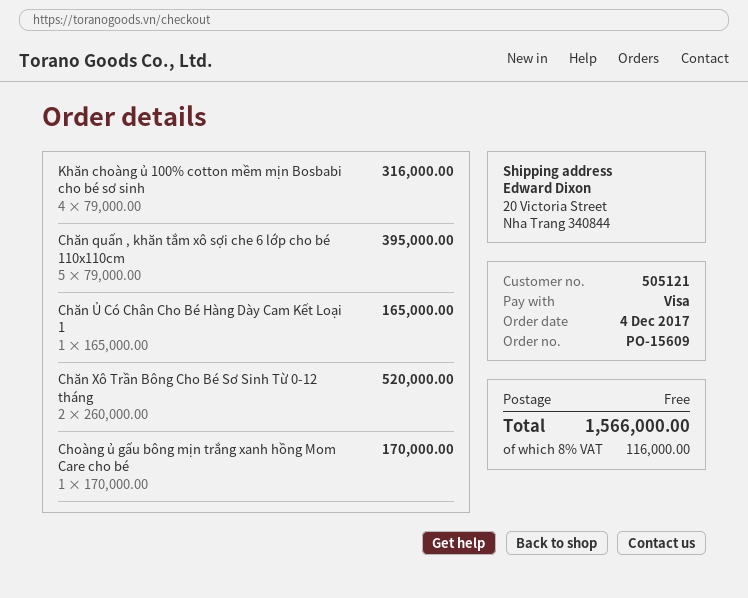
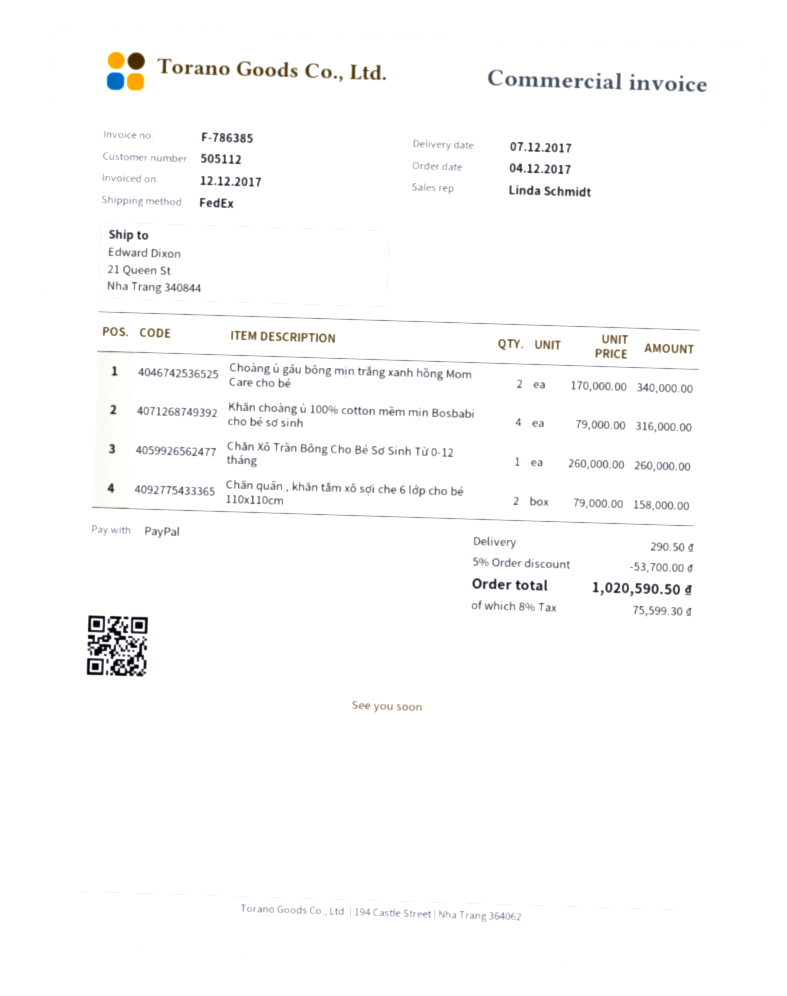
customer number: 505121 -> 505112
payment method: Visa -> PayPal
ship to: 20 Victoria Street, Nha Trang 340844 -> 21 Queen St, Nha Trang 340844
Chăn quấn , khăn tắm xô sợi che 6 lớp cho bé 110x110cm: 5 x 79000.00 = 395000.00 -> 2 x 79000.00 = 158000.00
Chăn Ủ Có Chân Cho Bé Hàng Dày Cam Kết Loại 1: 1 x 165000.00 = 165000.00 -> none
Chăn Xô Trần Bông Cho Bé Sơ Sinh Từ 0-12 tháng: 2 x 260000.00 = 520000.00 -> 1 x 260000.00 = 260000.00
Choàng ủ gấu bông mịn trắng xanh hồng Mom Care cho bé: 1 x 170000.00 = 170000.00 -> 2 x 170000.00 = 340000.00
discount: none -> 5% = 53700.00
shipping: 0.00 -> 290.50
tax: 8% = 116000.00 -> 8% = 75599.30
total: 1566000.00 -> 1020590.50

